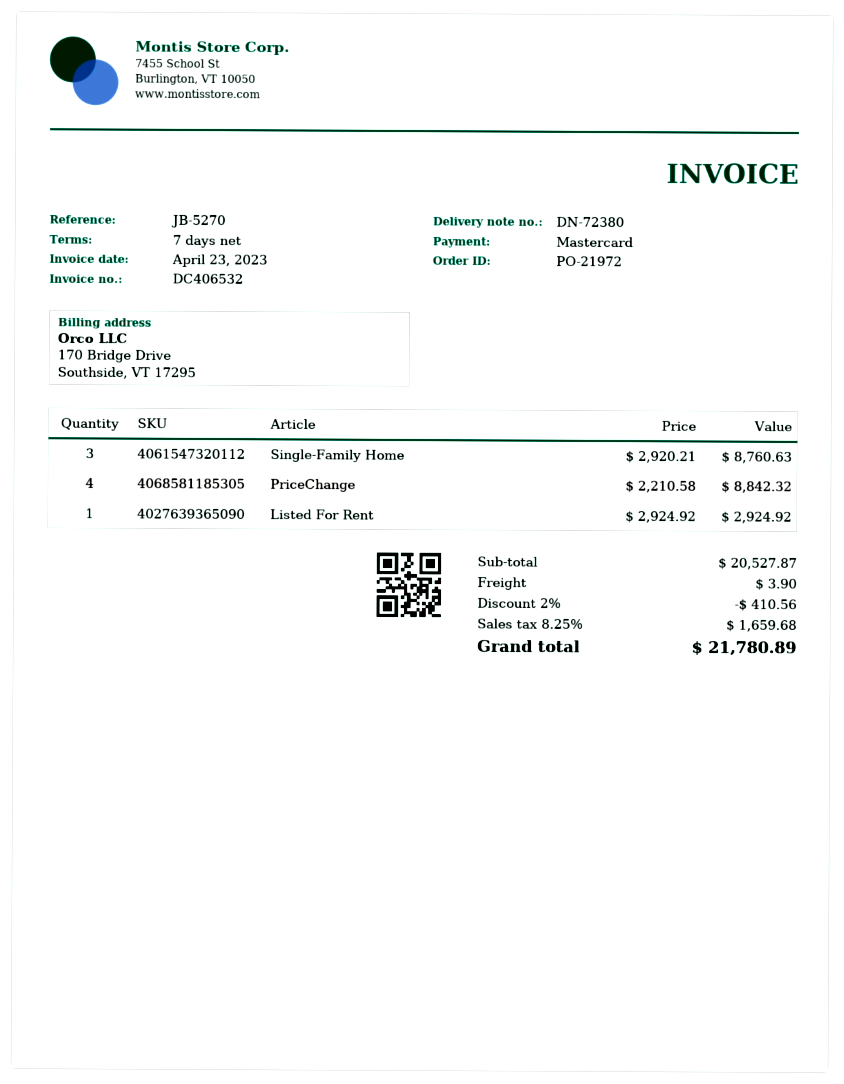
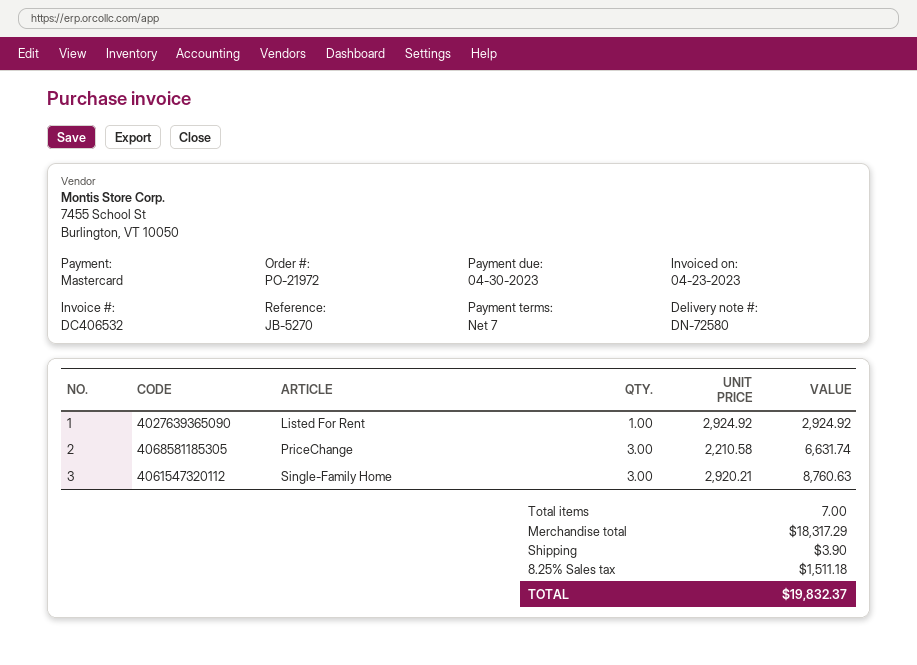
delivery note number: DN-72380 -> DN-72580
PriceChange: 4 x 2210.58 = 8842.32 -> 3 x 2210.58 = 6631.74
subtotal: 20527.87 -> 18317.29
discount: 2% = 410.56 -> none
tax: 8.25% = 1659.68 -> 8.25% = 1511.18
total: 21780.89 -> 19832.37

